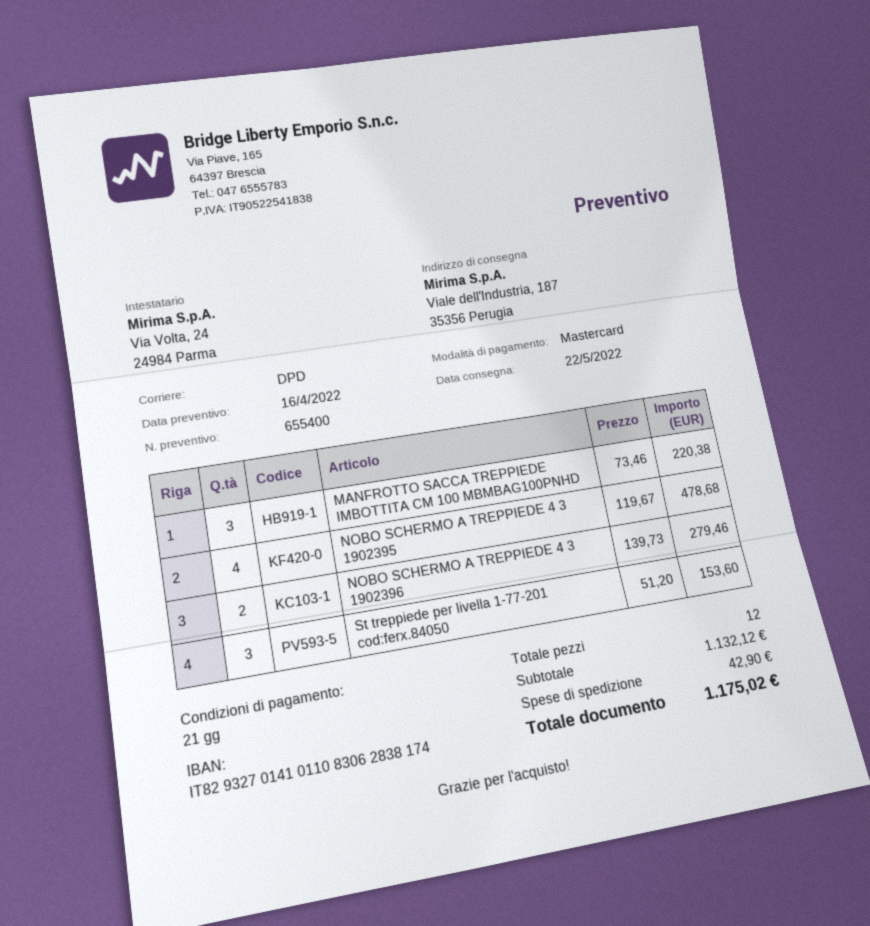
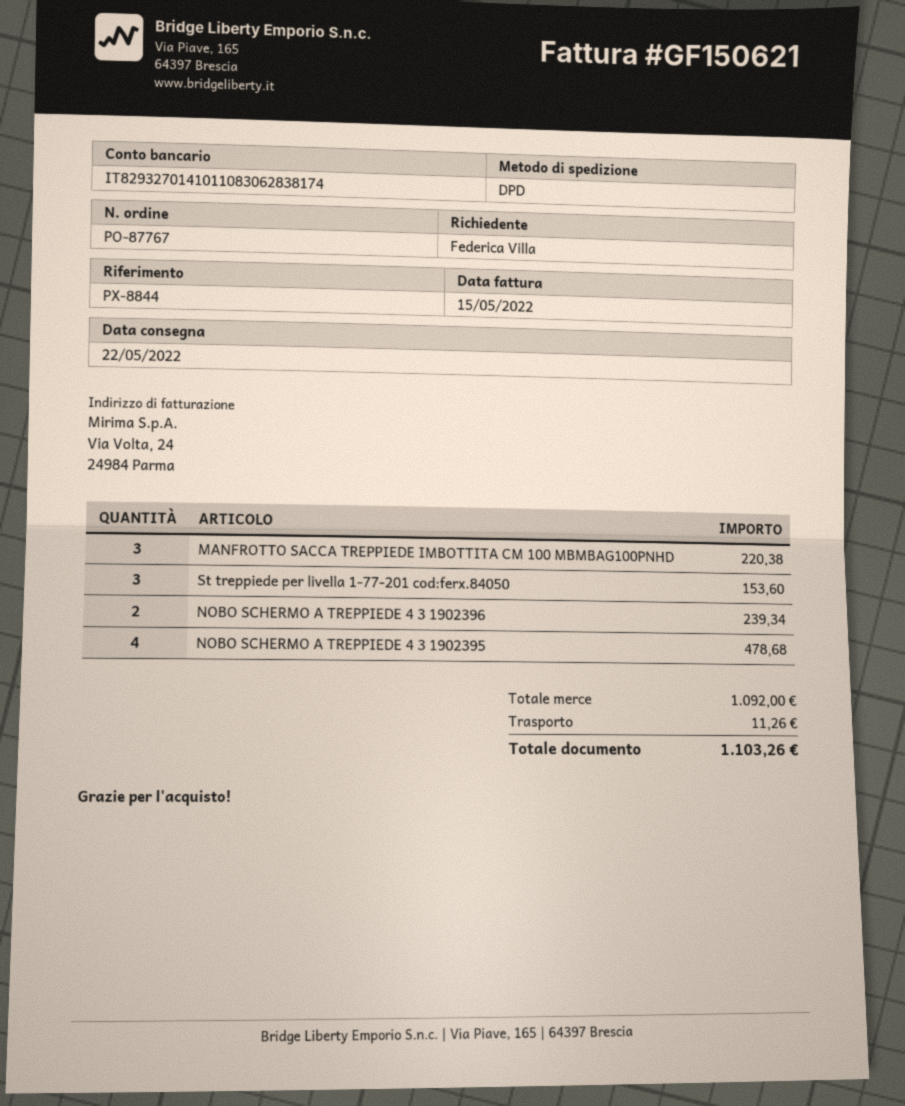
NOBO SCHERMO A TREPPIEDE 4 3 1902396: 2 for 279.46 -> 2 for 239.34
subtotal: 1132.12 -> 1092.00
shipping: 42.90 -> 11.26
total: 1175.02 -> 1103.26

